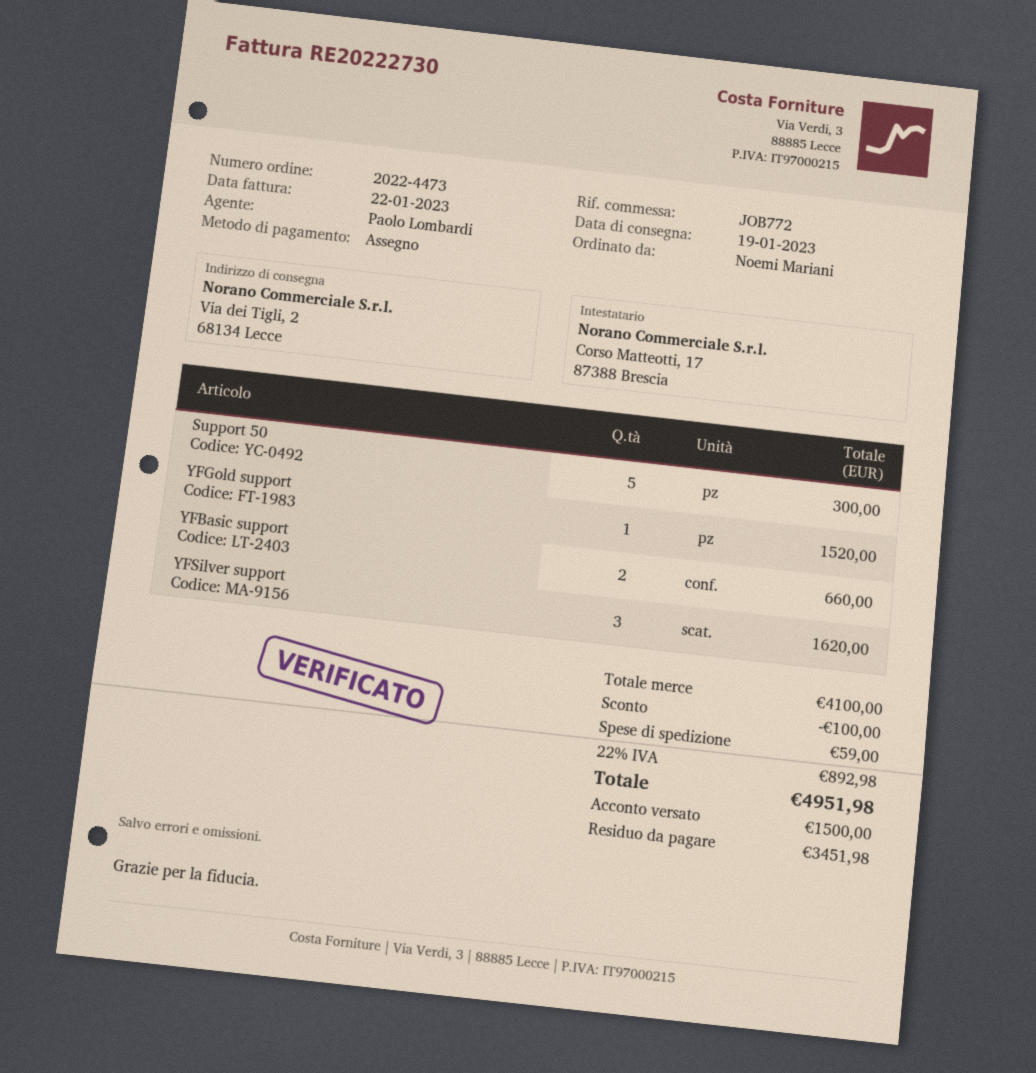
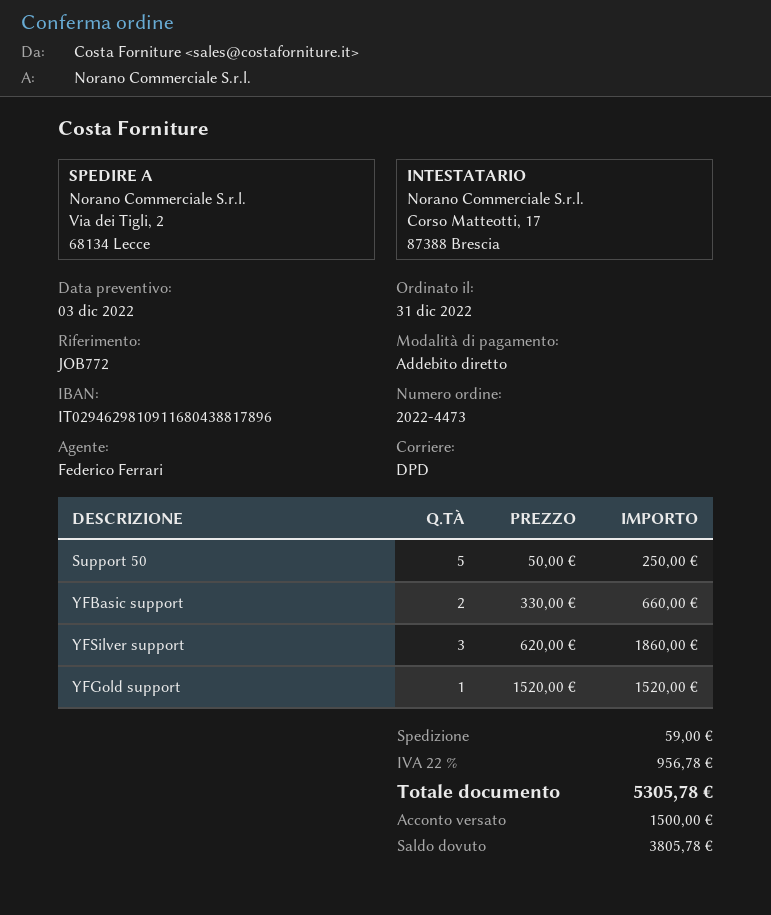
sales rep: Paolo Lombardi -> Federico Ferrari
payment method: cheque -> direct debit
Support 50: 5 for 300.00 -> 5 for 250.00
YFSilver support: 3 for 1620.00 -> 3 for 1860.00
discount: 100.00 -> none
tax: 22% = 892.98 -> 22% = 956.78
total: 4951.98 -> 5305.78
balance: 3451.98 -> 3805.78

